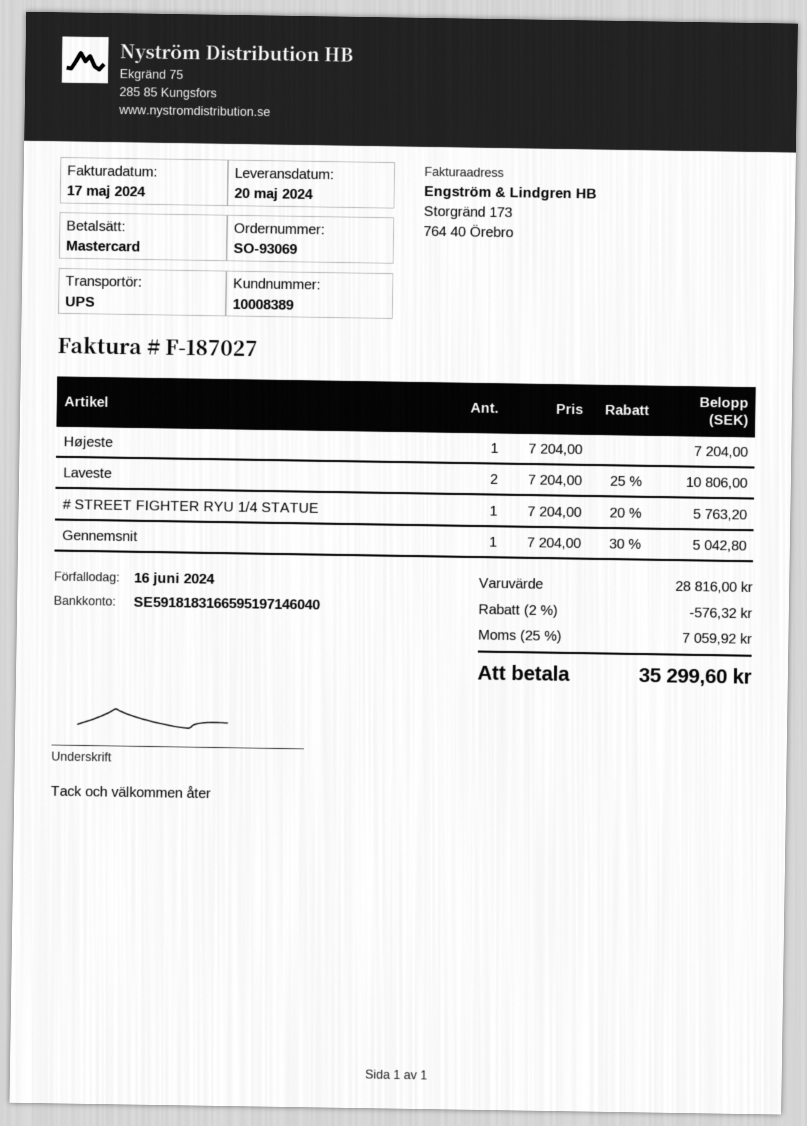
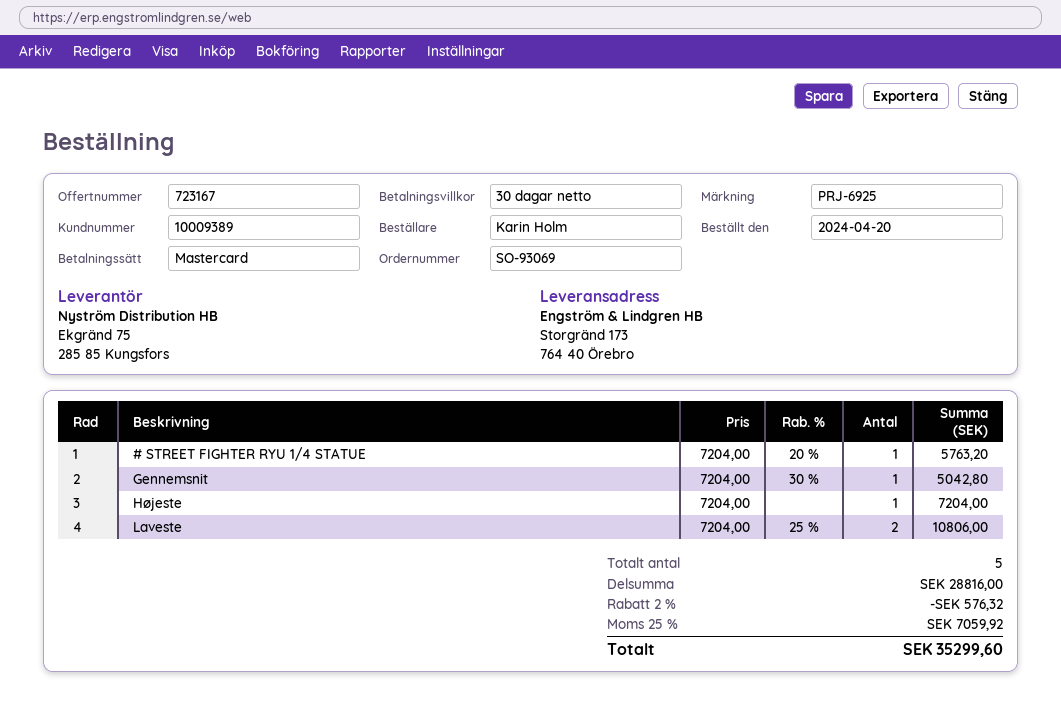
customer number: 10008389 -> 10009389

